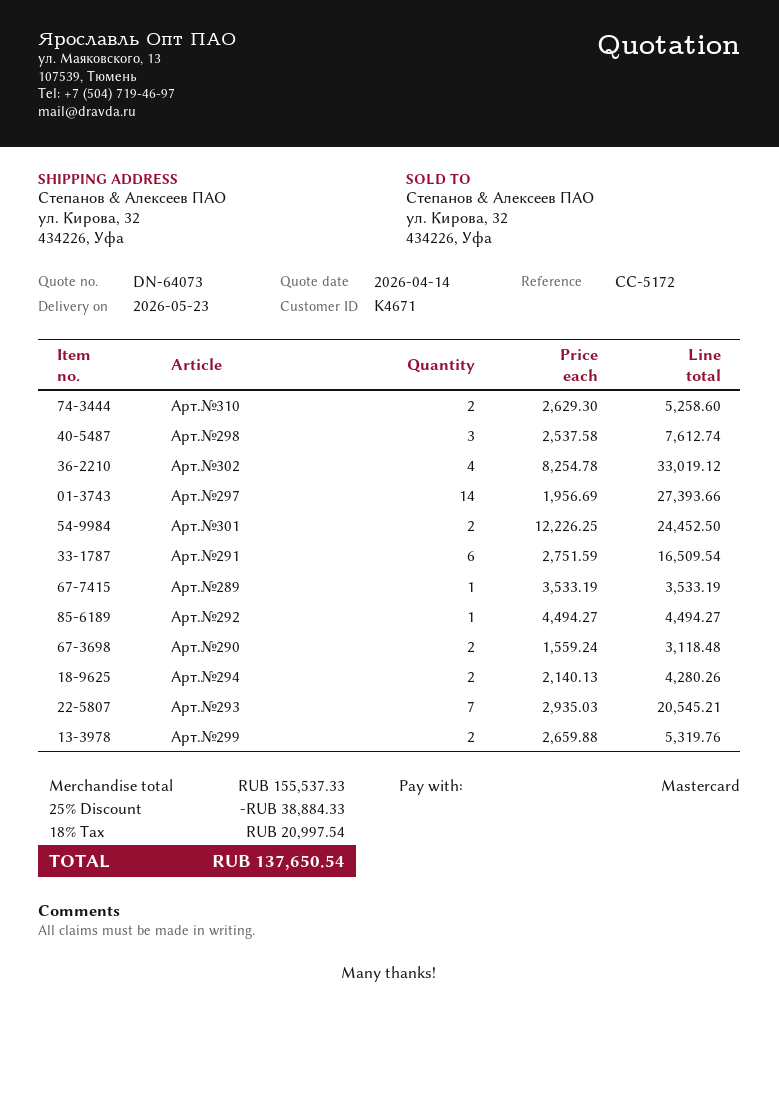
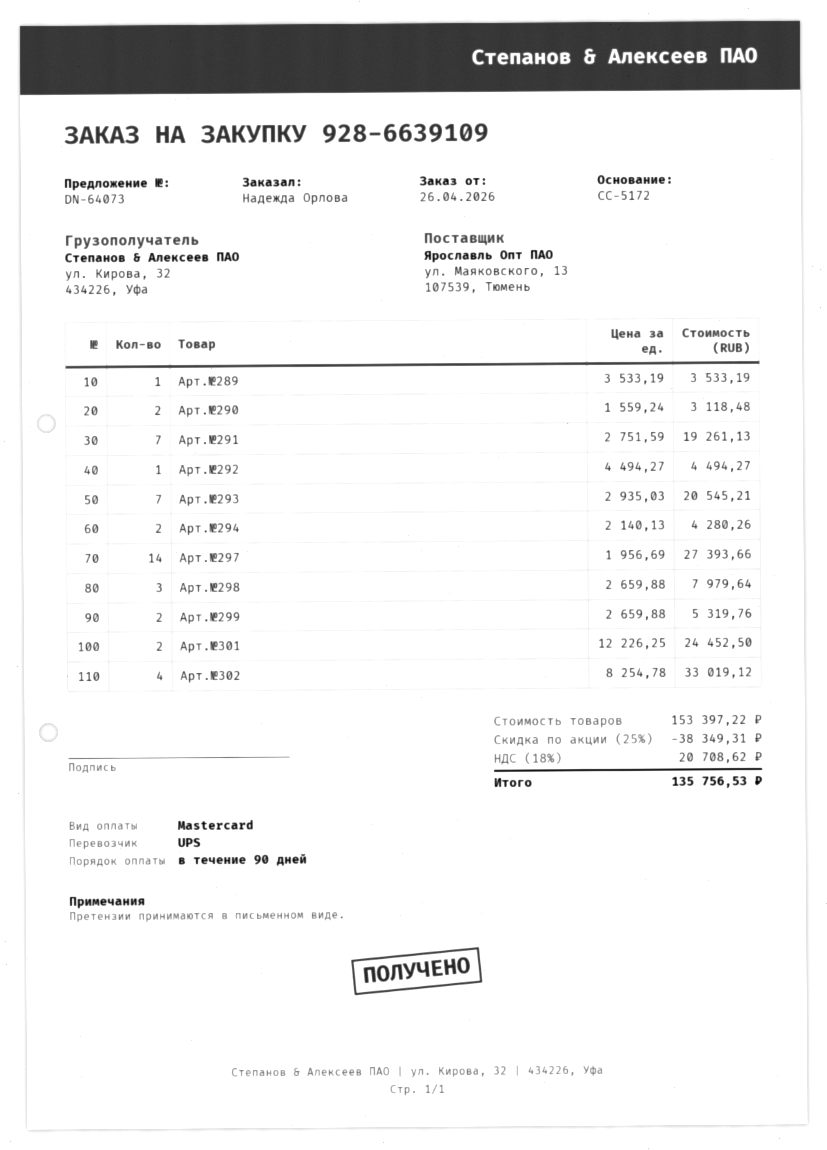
Арт.№310: 2 x 2629.30 = 5258.60 -> none
Арт.№298: 3 x 2537.58 = 7612.74 -> 3 x 2659.88 = 7979.64
Арт.№291: 6 x 2751.59 = 16509.54 -> 7 x 2751.59 = 19261.13
subtotal: 155537.33 -> 153397.22
discount: 25% = 38884.33 -> 25% = 38349.31
tax: 18% = 20997.54 -> 18% = 20708.62
total: 137650.54 -> 135756.53

